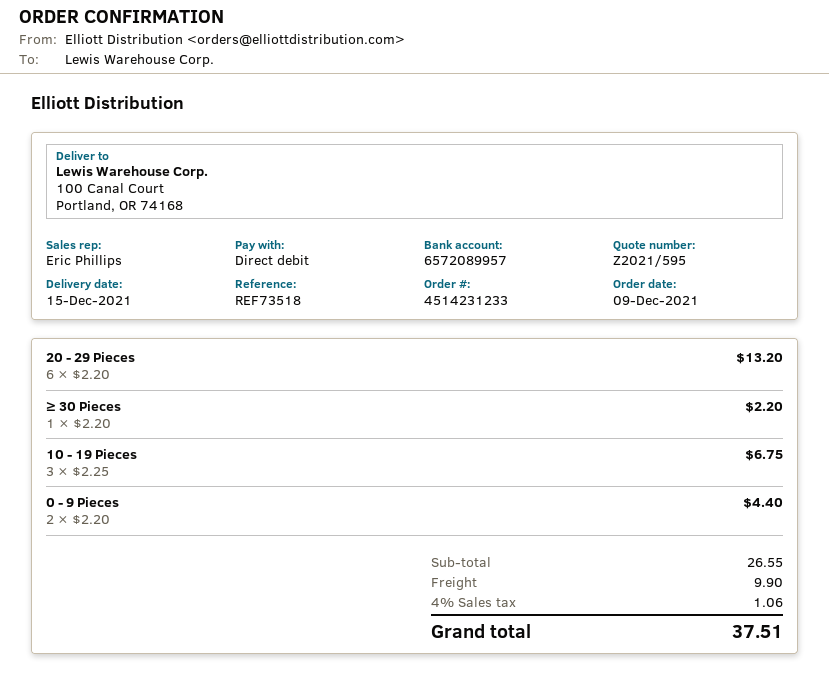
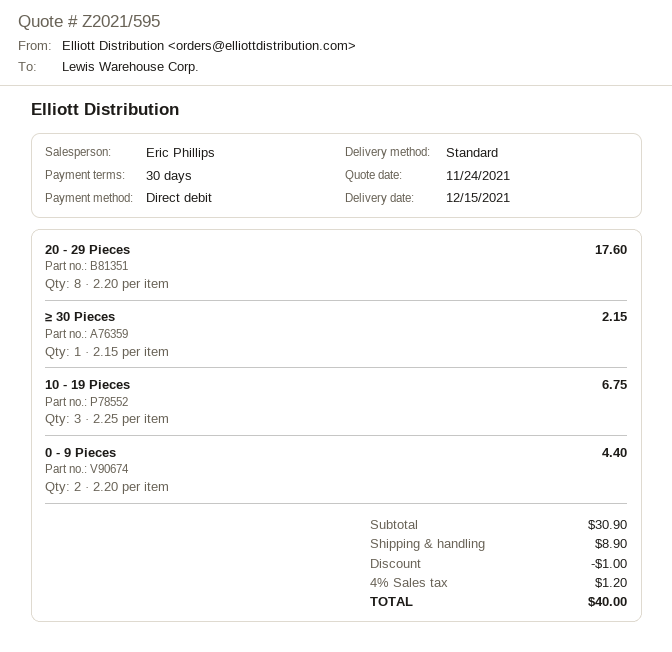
20 - 29 Pieces: 6 x 2.20 = 13.20 -> 8 x 2.20 = 17.60
≥ 30 Pieces: 1 x 2.20 = 2.20 -> 1 x 2.15 = 2.15
subtotal: 26.55 -> 30.90
discount: none -> 1.00
shipping: 9.90 -> 8.90
tax: 4% = 1.06 -> 4% = 1.20
total: 37.51 -> 40.00

